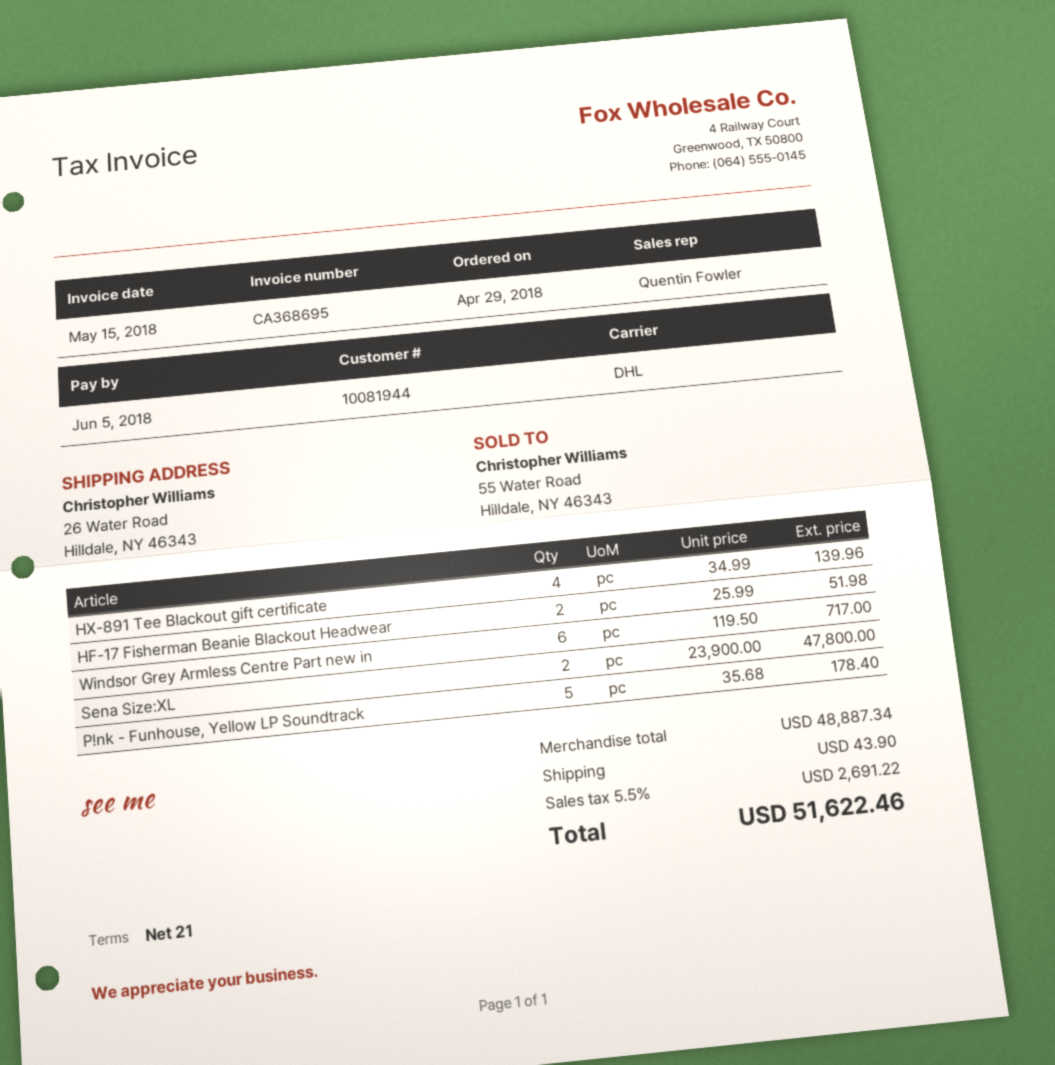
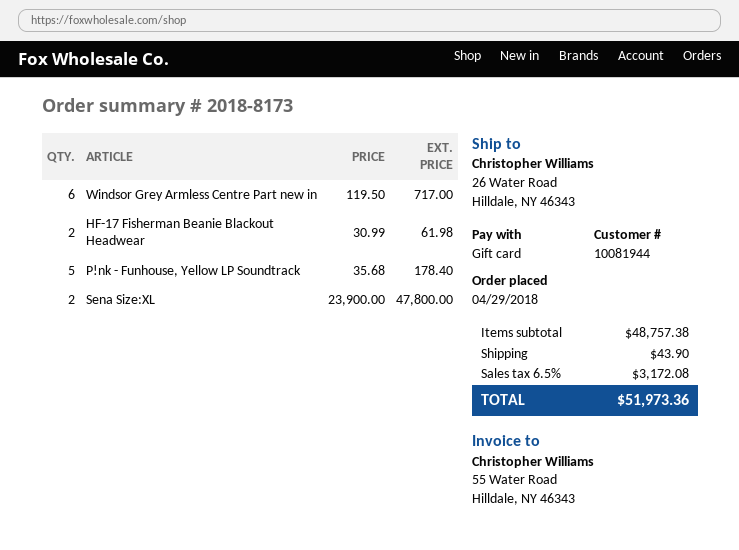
HX-891 Tee Blackout gift certificate: 4 x 34.99 = 139.96 -> none
HF-17 Fisherman Beanie Blackout Headwear: 2 x 25.99 = 51.98 -> 2 x 30.99 = 61.98
subtotal: 48887.34 -> 48757.38
tax: 5.5% = 2691.22 -> 6.5% = 3172.08
total: 51622.46 -> 51973.36

